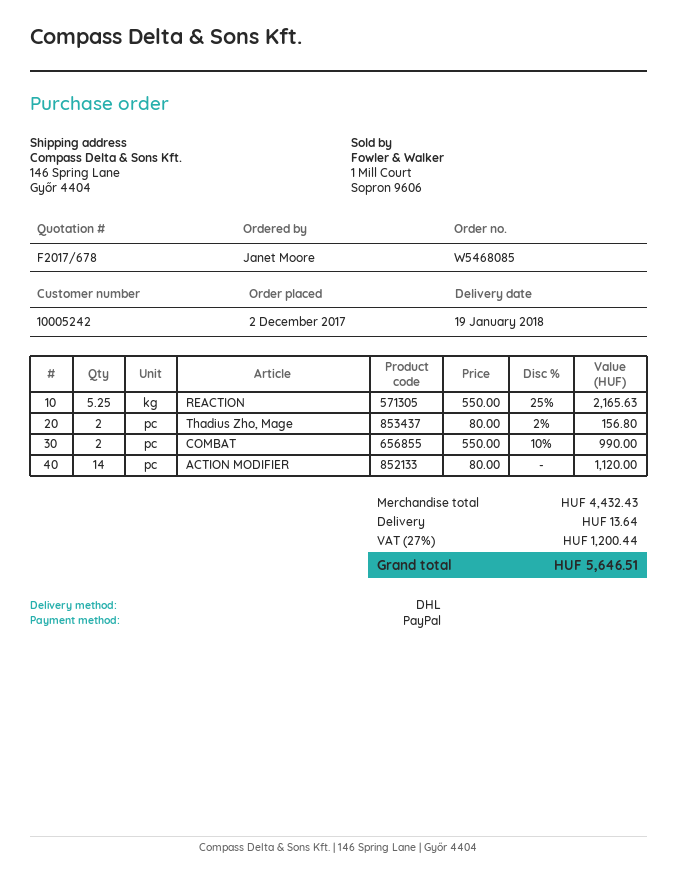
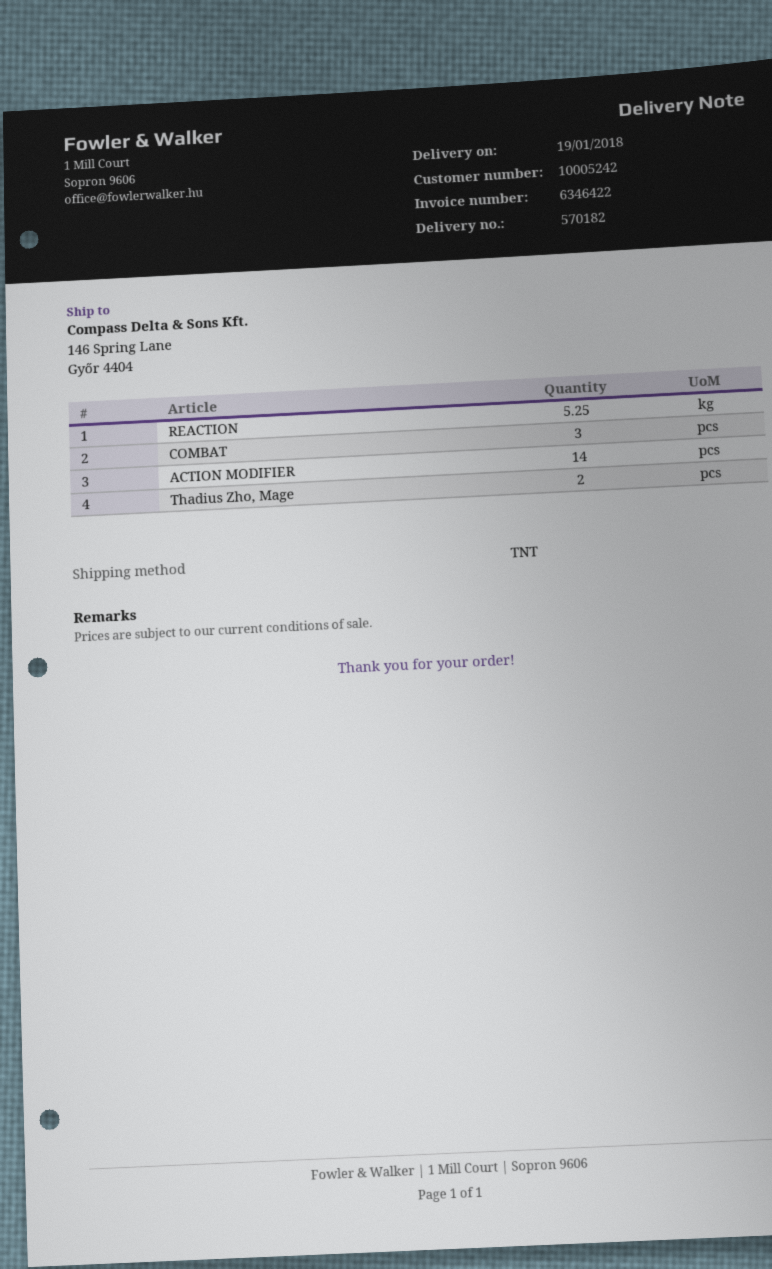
shipping method: DHL -> TNT
COMBAT: 2 -> 3

